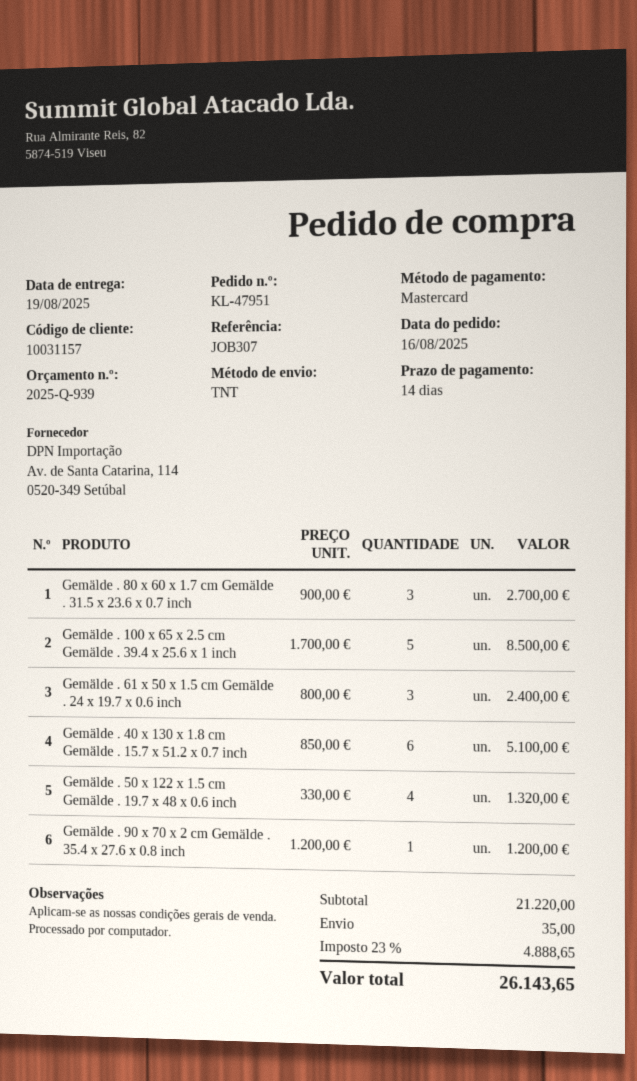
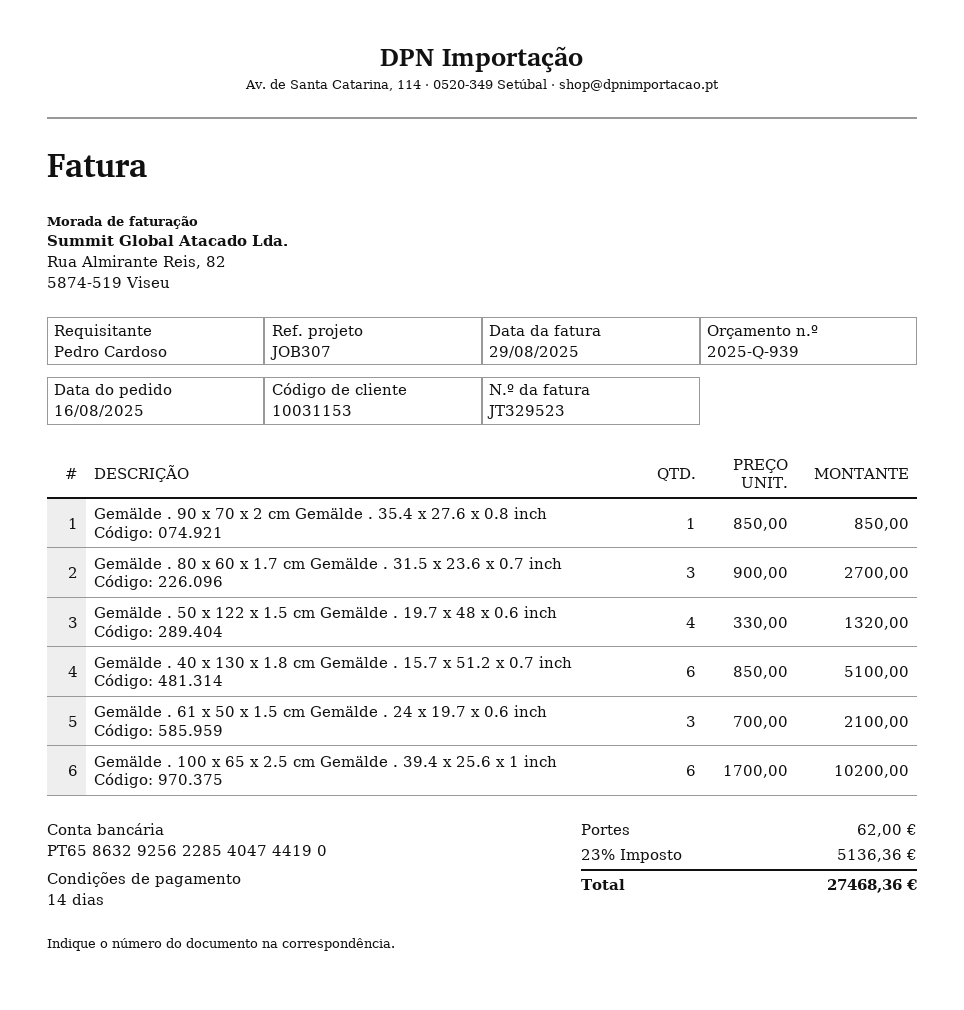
customer number: 10031157 -> 10031153
Gemälde . 100 x 65 x 2.5 cm Gemälde . 39.4 x 25.6 x 1 inch: 5 x 1700.00 = 8500.00 -> 6 x 1700.00 = 10200.00
Gemälde . 61 x 50 x 1.5 cm Gemälde . 24 x 19.7 x 0.6 inch: 3 x 800.00 = 2400.00 -> 3 x 700.00 = 2100.00
Gemälde . 90 x 70 x 2 cm Gemälde . 35.4 x 27.6 x 0.8 inch: 1 x 1200.00 = 1200.00 -> 1 x 850.00 = 850.00
shipping: 35.00 -> 62.00
tax: 23% = 4888.65 -> 23% = 5136.36
total: 26143.65 -> 27468.36

